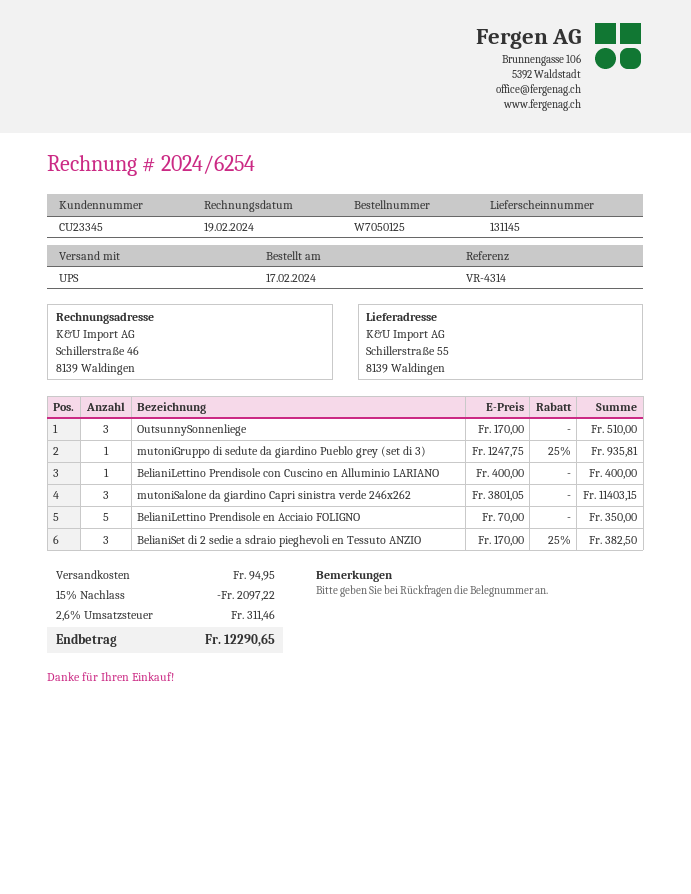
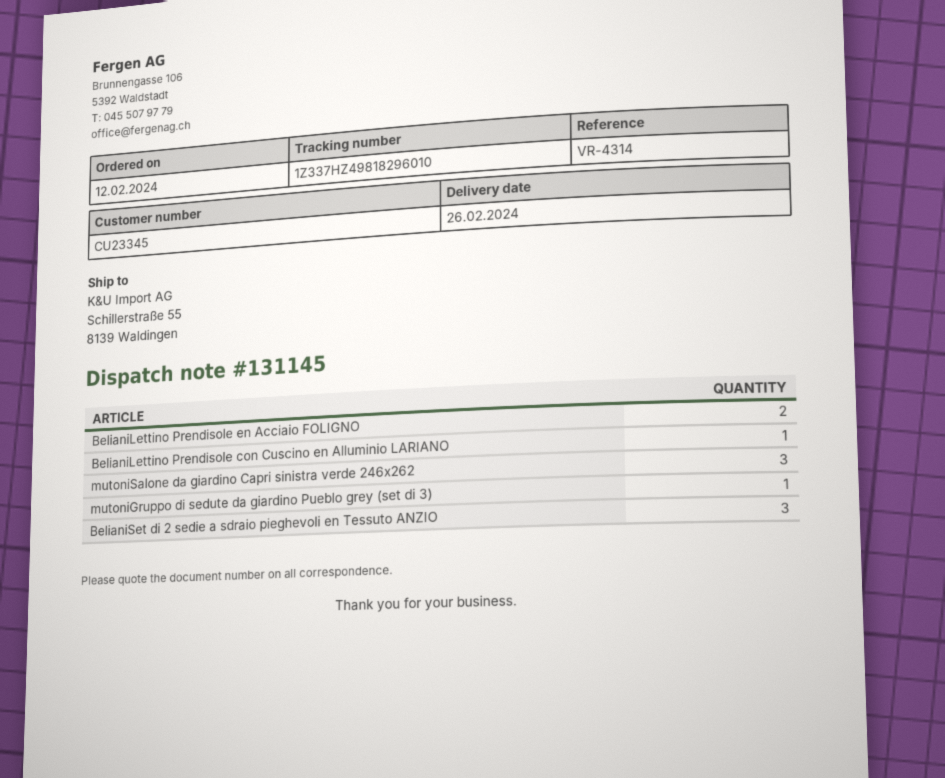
order date: 2024-02-17 -> 2024-02-12
OutsunnySonnenliege: 3 -> none
BelianiLettino Prendisole en Acciaio FOLIGNO: 5 -> 2

